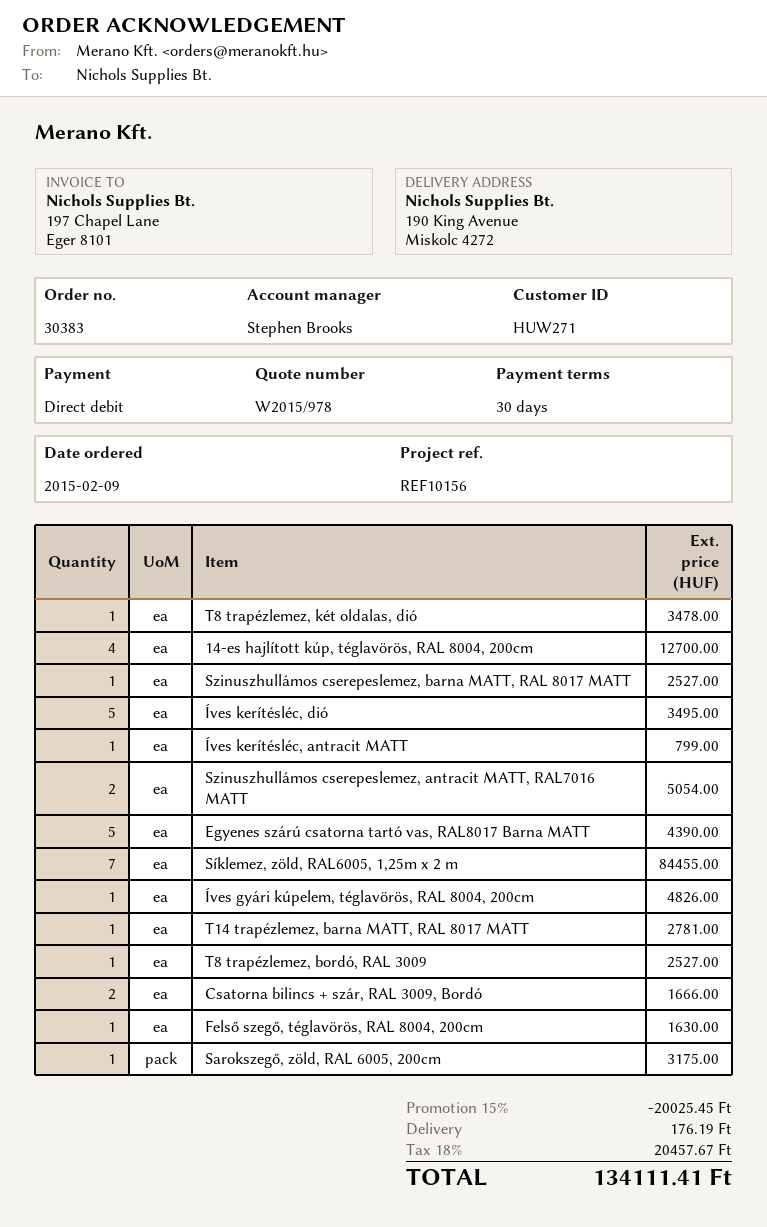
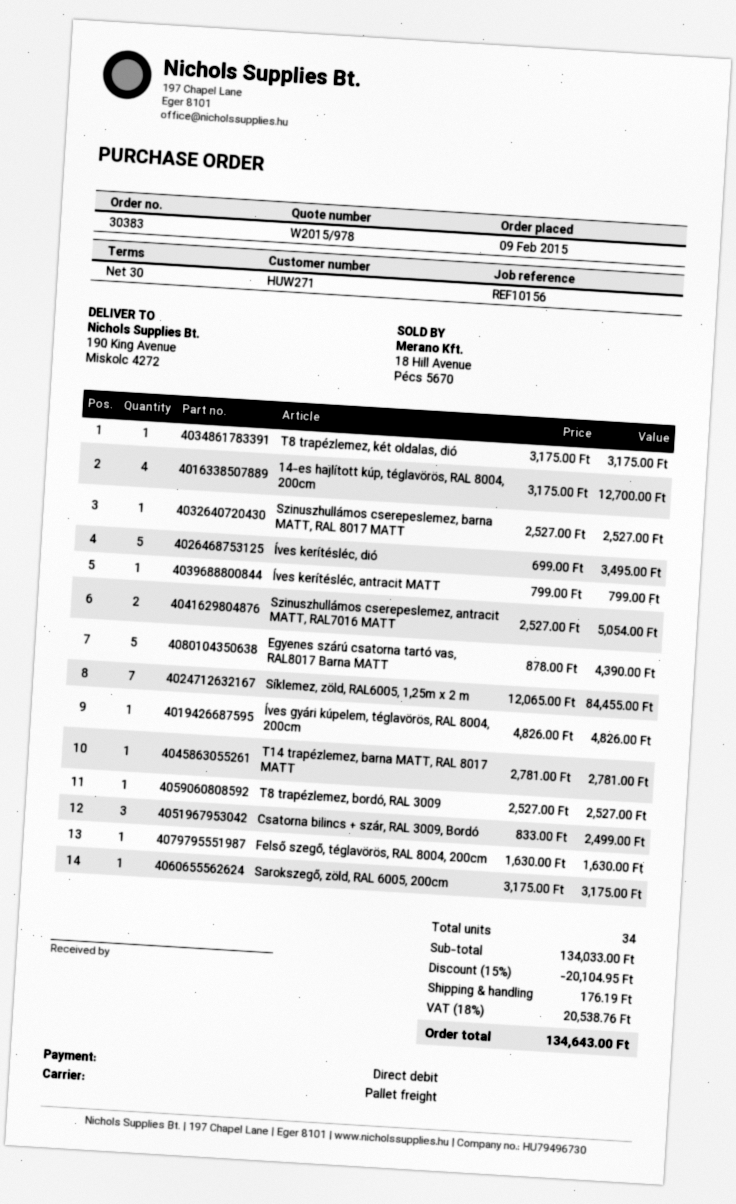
T8 trapézlemez, két oldalas, dió: 1 for 3478.00 -> 1 for 3175.00
Csatorna bilincs + szár, RAL 3009, Bordó: 2 for 1666.00 -> 3 for 2499.00
discount: 15% = 20025.45 -> 15% = 20104.95
tax: 18% = 20457.67 -> 18% = 20538.76
total: 134111.41 -> 134643.00

